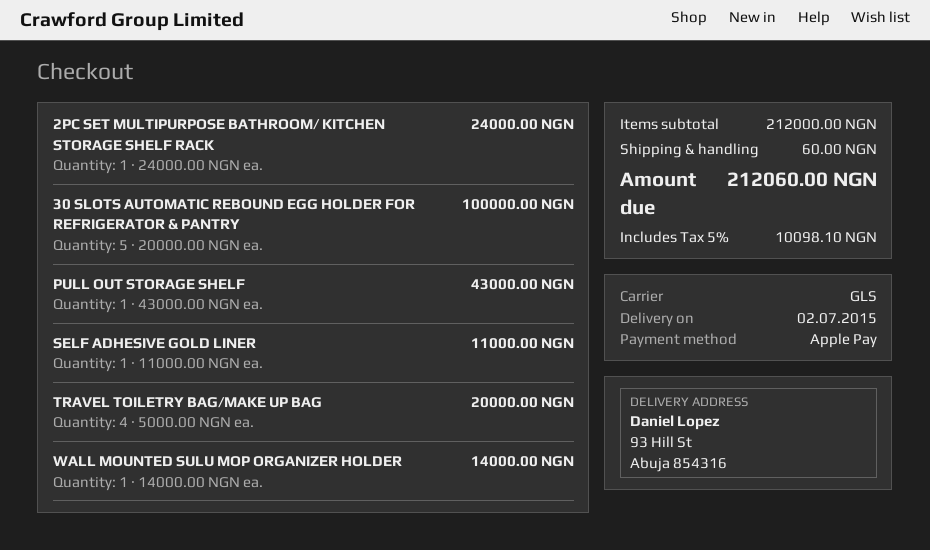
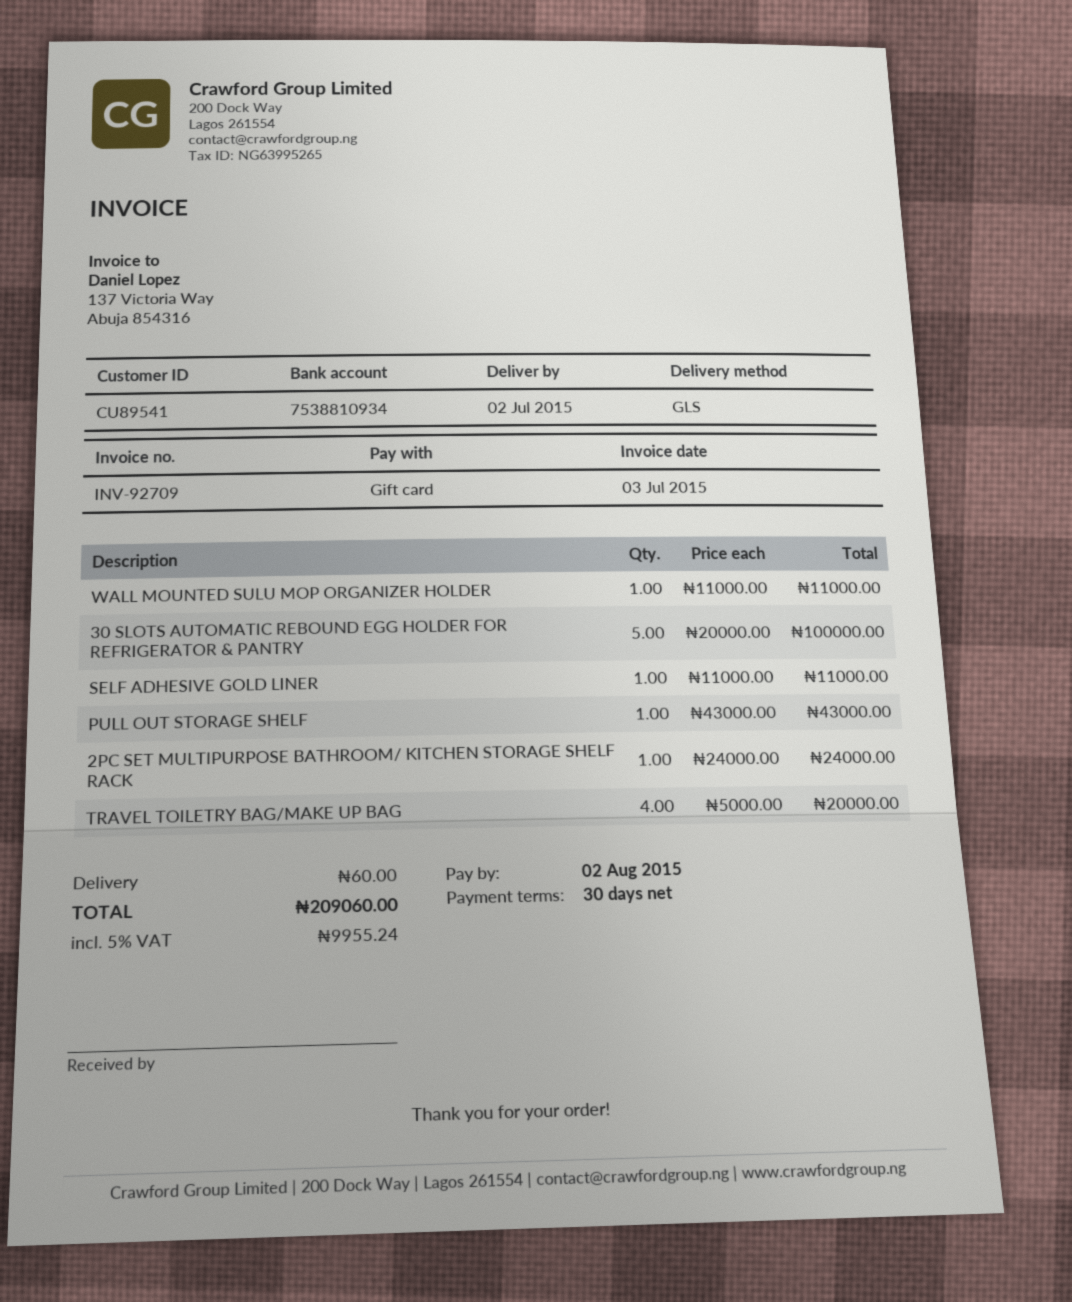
payment method: Apple Pay -> gift card
WALL MOUNTED SULU MOP ORGANIZER HOLDER: 1 x 14000.00 = 14000.00 -> 1 x 11000.00 = 11000.00
tax: 5% = 10098.10 -> 5% = 9955.24
total: 212060.00 -> 209060.00

